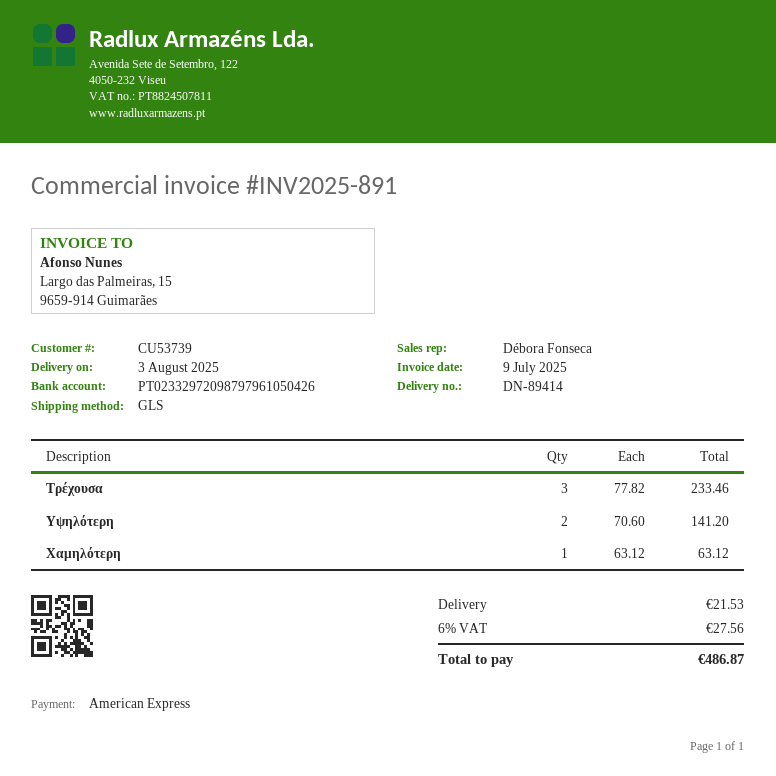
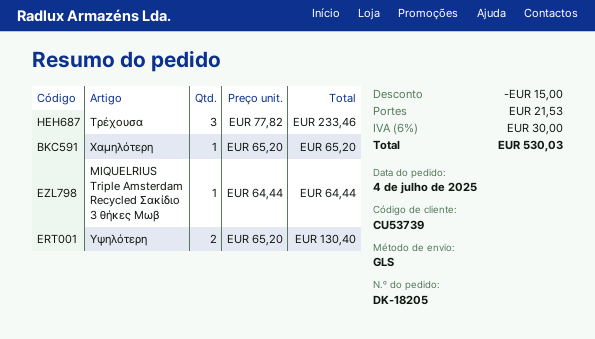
Υψηλότερη: 2 x 70.60 = 141.20 -> 2 x 65.20 = 130.40
Χαμηλότερη: 1 x 63.12 = 63.12 -> 1 x 65.20 = 65.20
MIQUELRIUS Triple Amsterdam Recycled Σακίδιο 3 θήκες Μωβ: none -> 1 x 64.44 = 64.44
discount: none -> 15.00
tax: 6% = 27.56 -> 6% = 30.00
total: 486.87 -> 530.03

